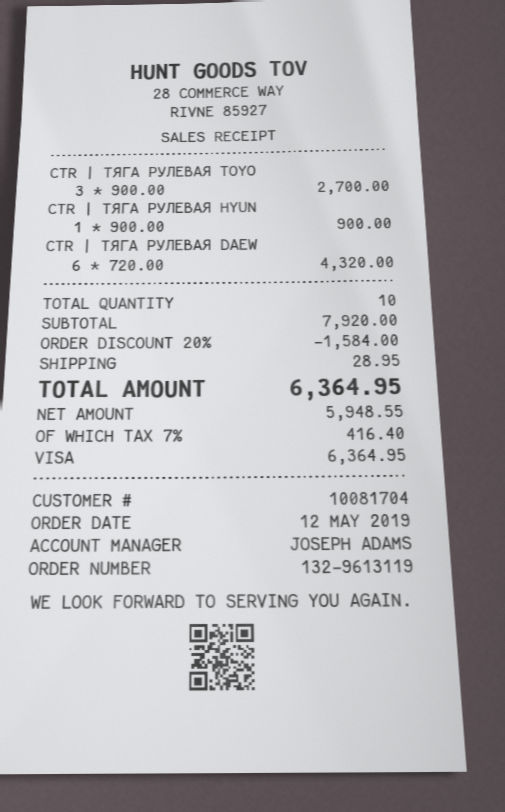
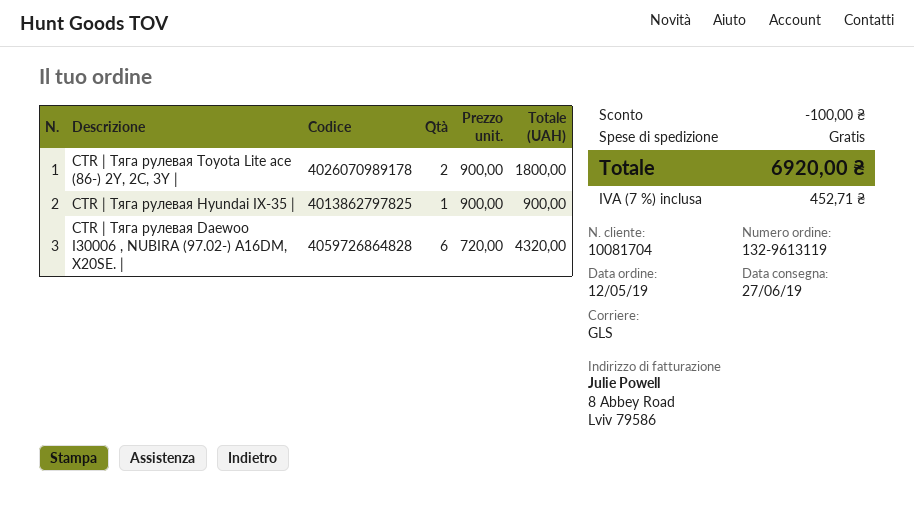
CTR | ТЯГА РУЛЕВАЯ TOYO: 3 x 900.00 = 2700.00 -> 2 x 900.00 = 1800.00
discount: 1584.00 -> 100.00
shipping: 28.95 -> 0.00
tax: 7% = 416.40 -> 7% = 452.71
total: 6364.95 -> 6920.00

